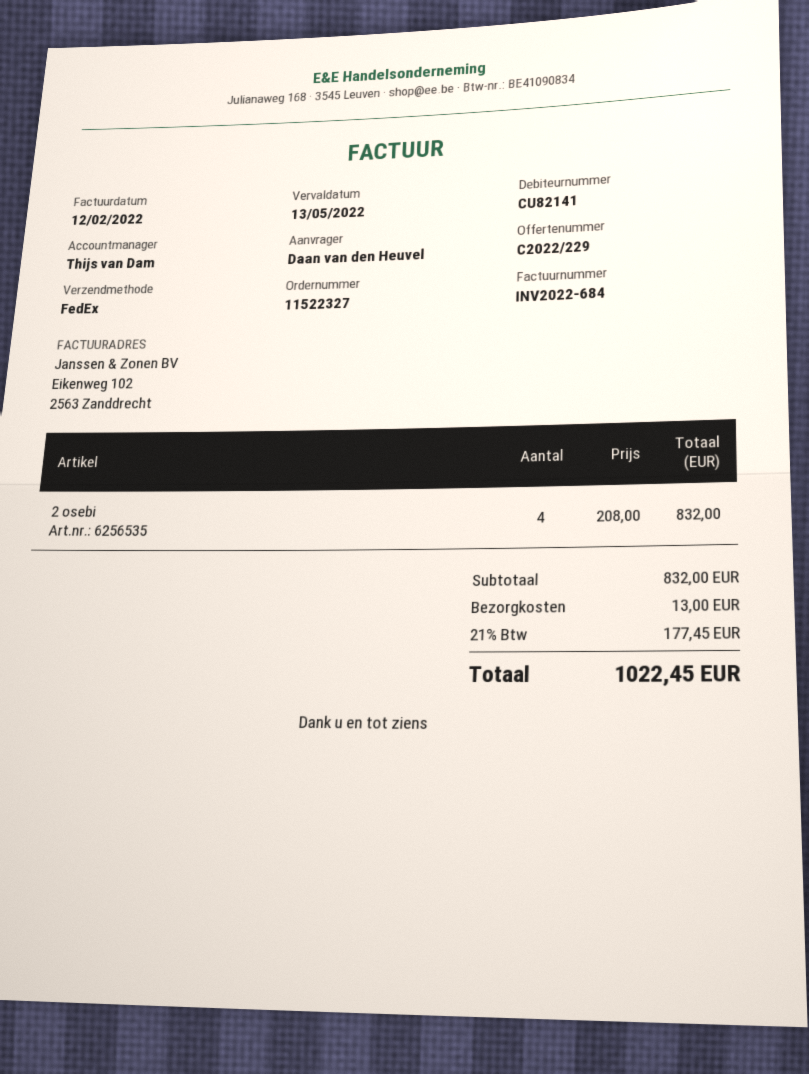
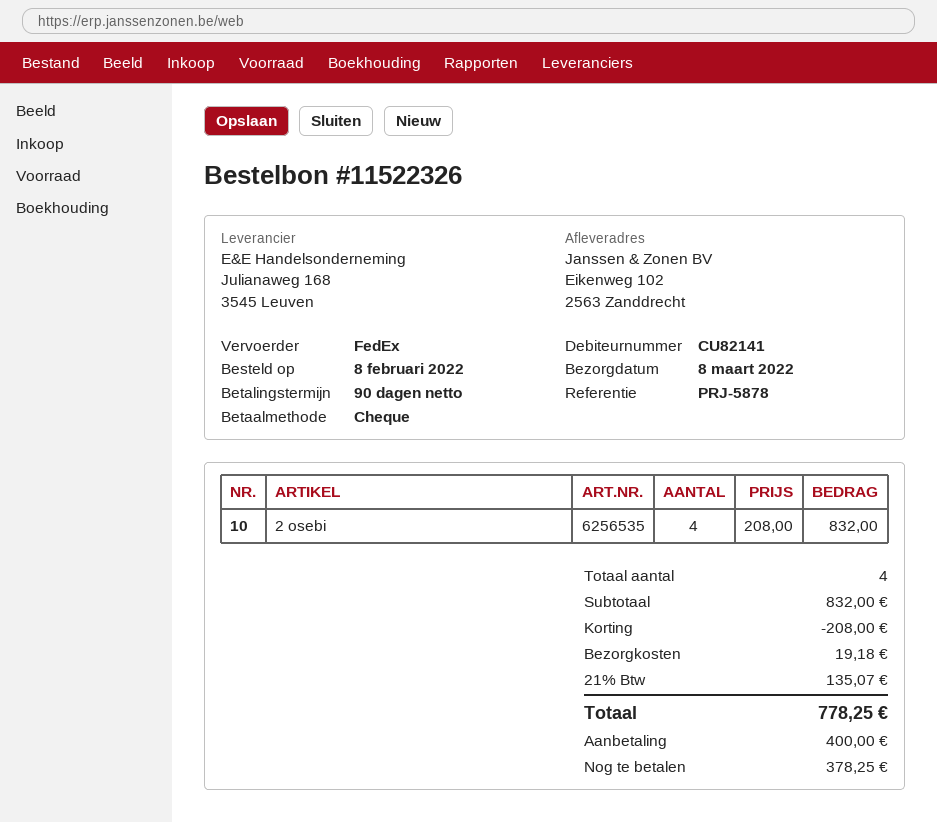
order number: 11522327 -> 11522326
discount: none -> 208.00
shipping: 13.00 -> 19.18
tax: 21% = 177.45 -> 21% = 135.07
total: 1022.45 -> 778.25

